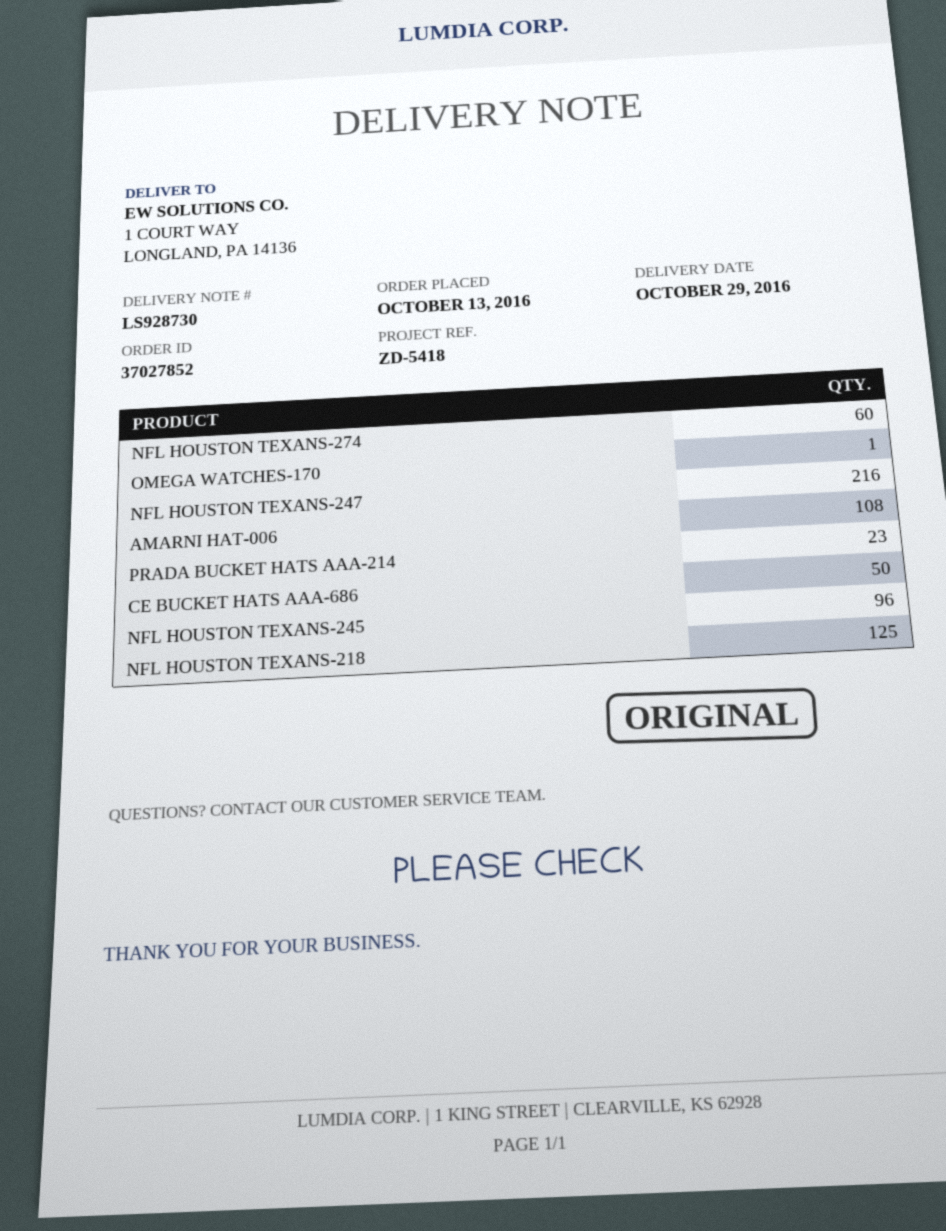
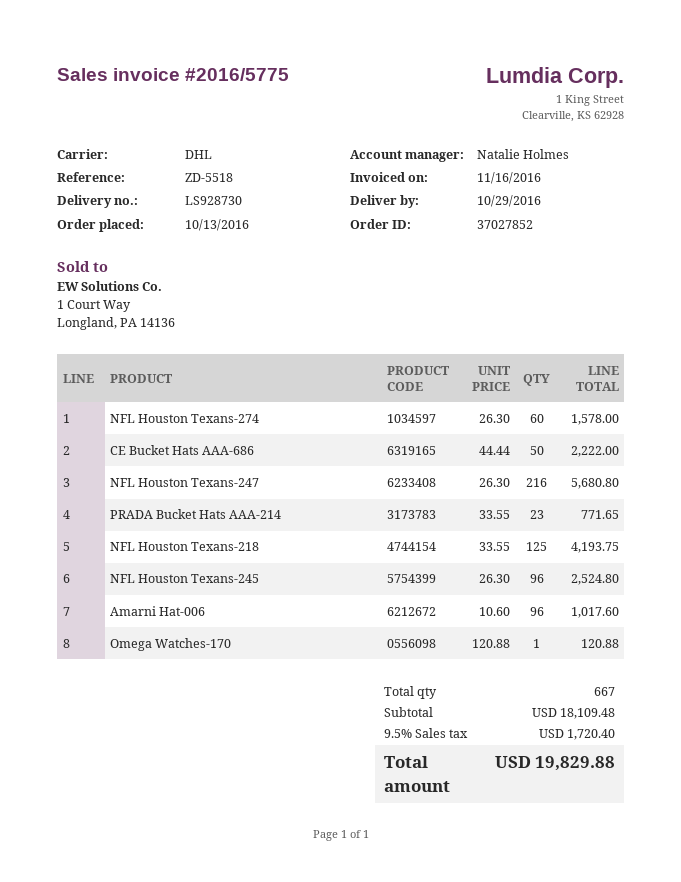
reference: ZD-5418 -> ZD-5518
AMARNI HAT-006: 108 -> 96

